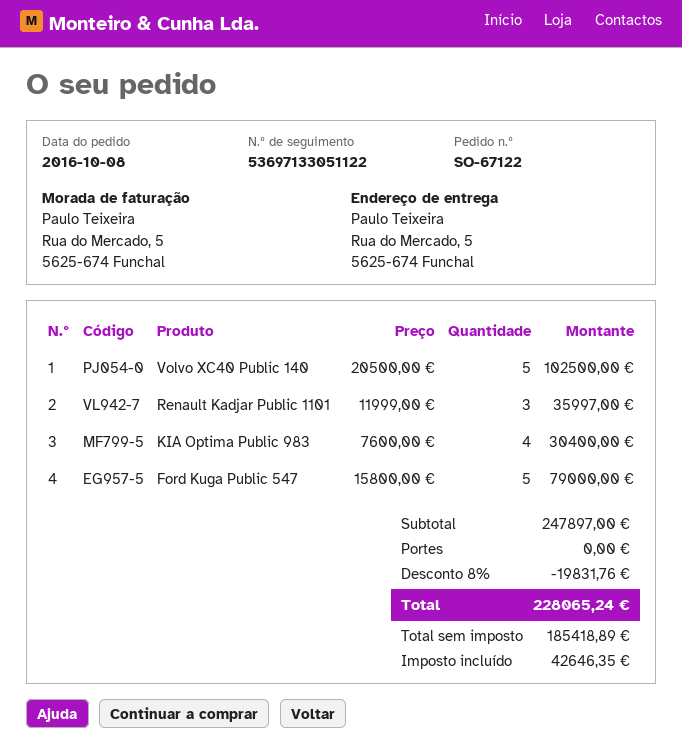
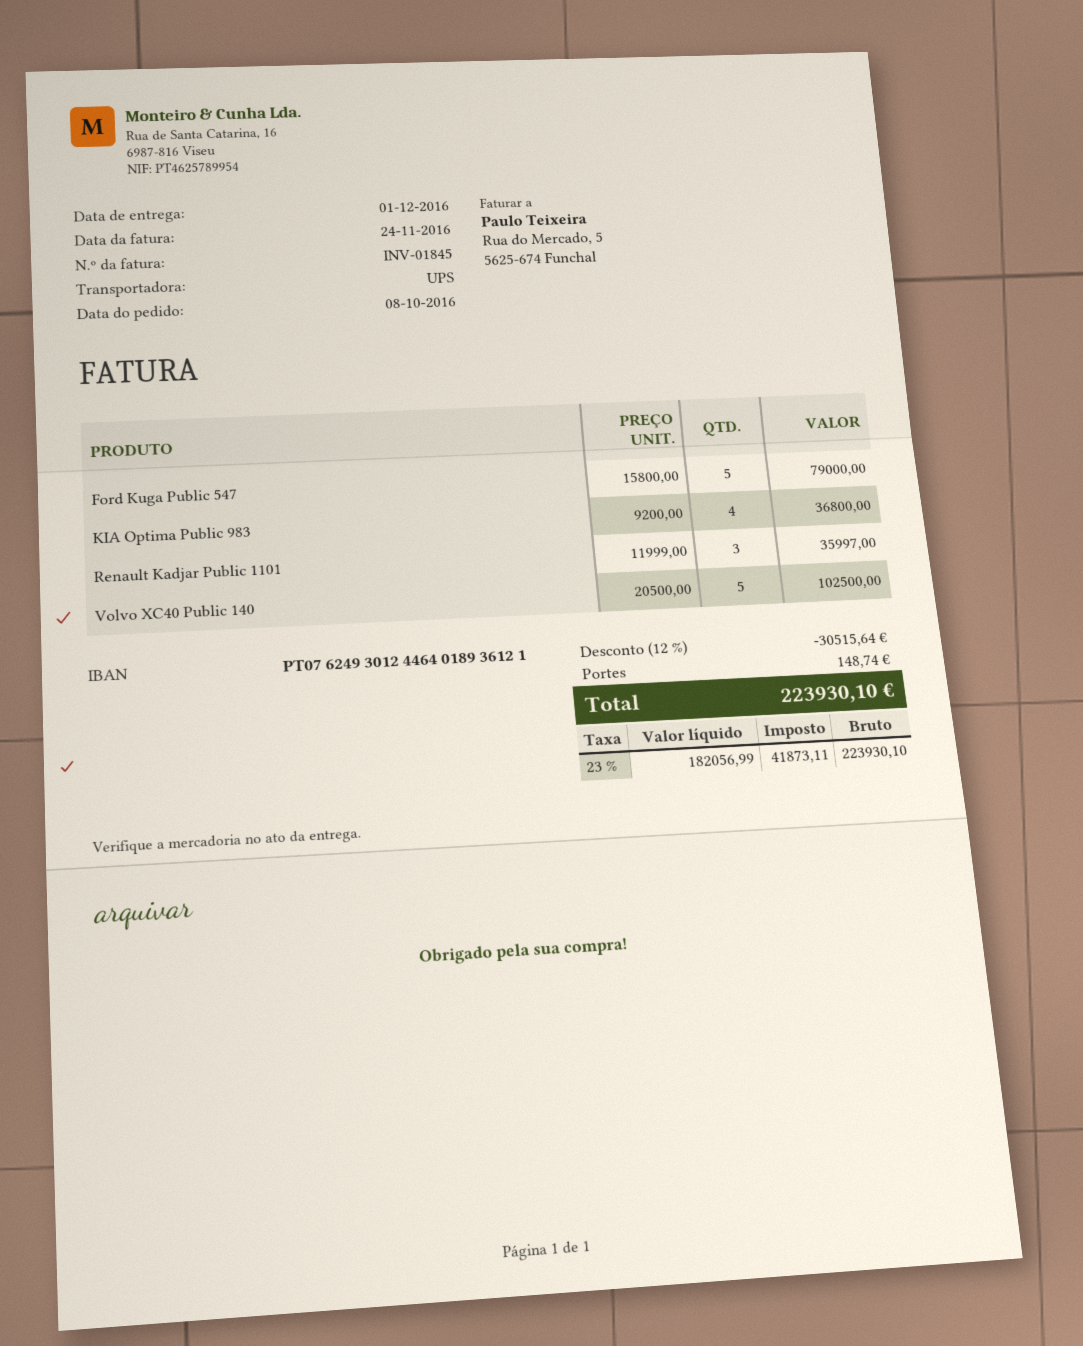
KIA Optima Public 983: 4 x 7600.00 = 30400.00 -> 4 x 9200.00 = 36800.00
discount: 8% = 19831.76 -> 12% = 30515.64
shipping: 0.00 -> 148.74
net: 185418.89 -> 182056.99
tax: 42646.35 -> 41873.11
total: 228065.24 -> 223930.10

